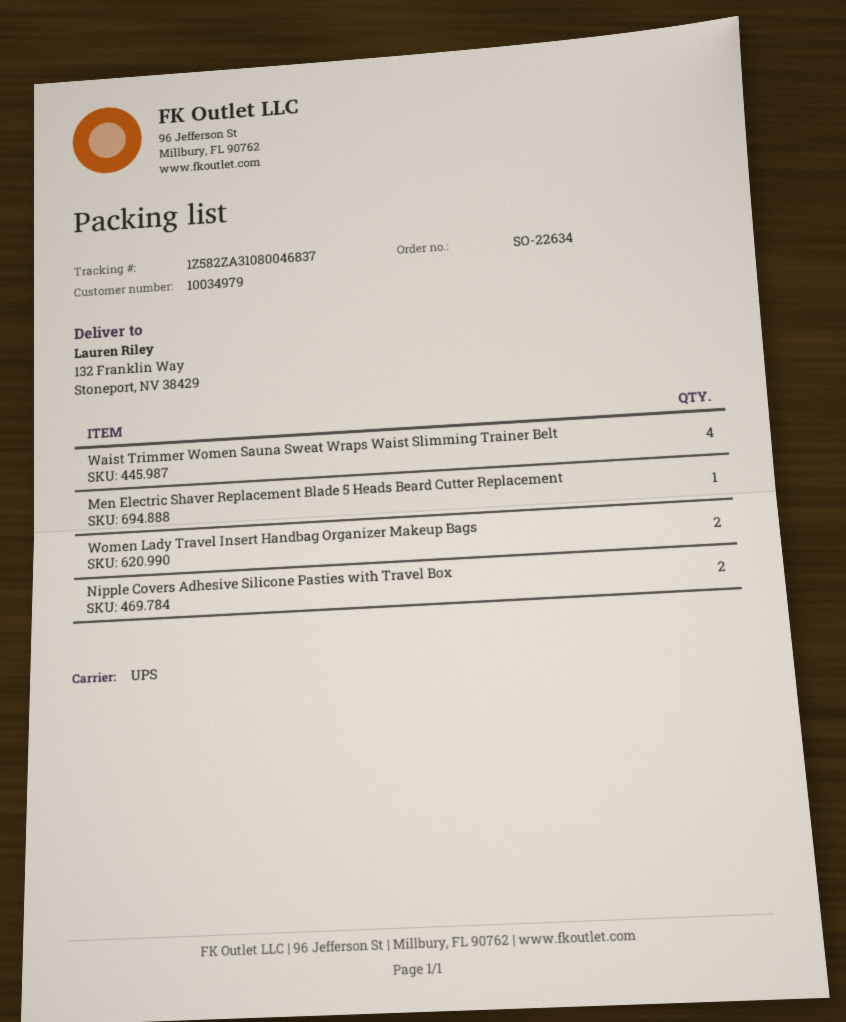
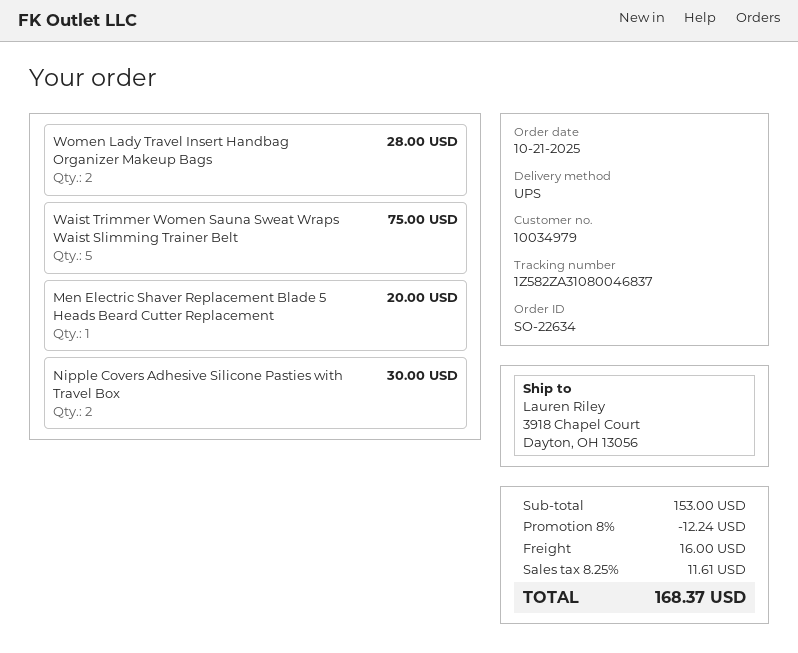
ship to: 132 Franklin Way, Stoneport, NV 38429 -> 3918 Chapel Court, Dayton, OH 13056
Waist Trimmer Women Sauna Sweat Wraps Waist Slimming Trainer Belt: 4 -> 5

